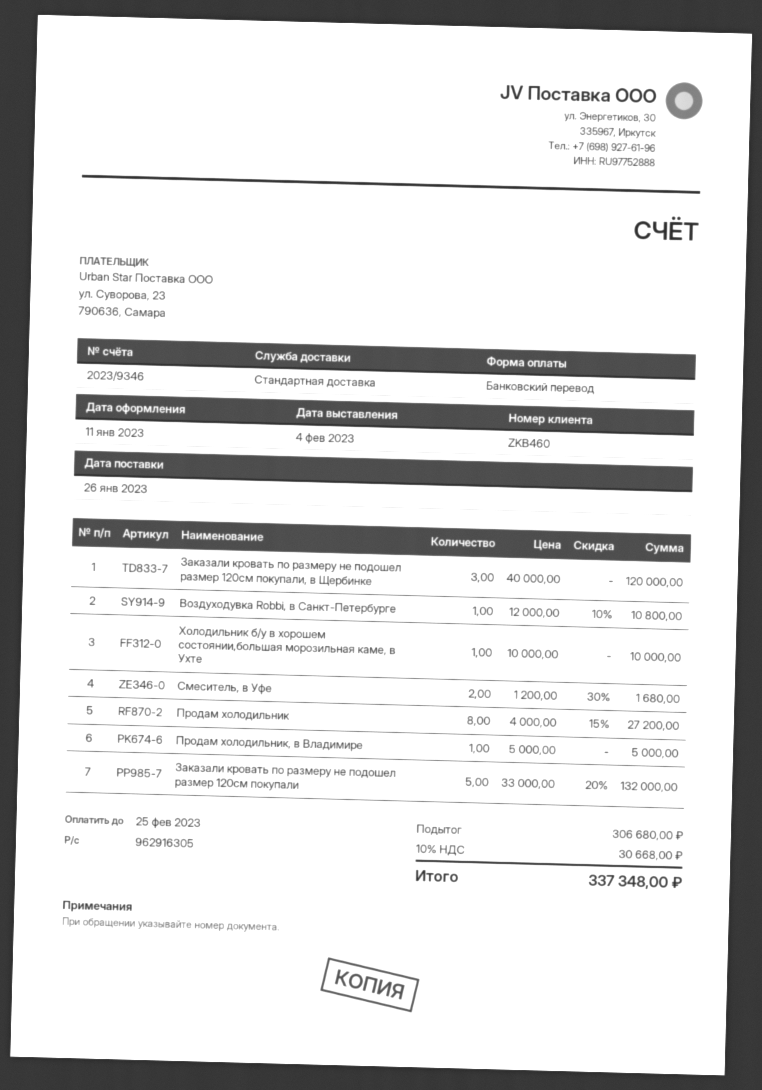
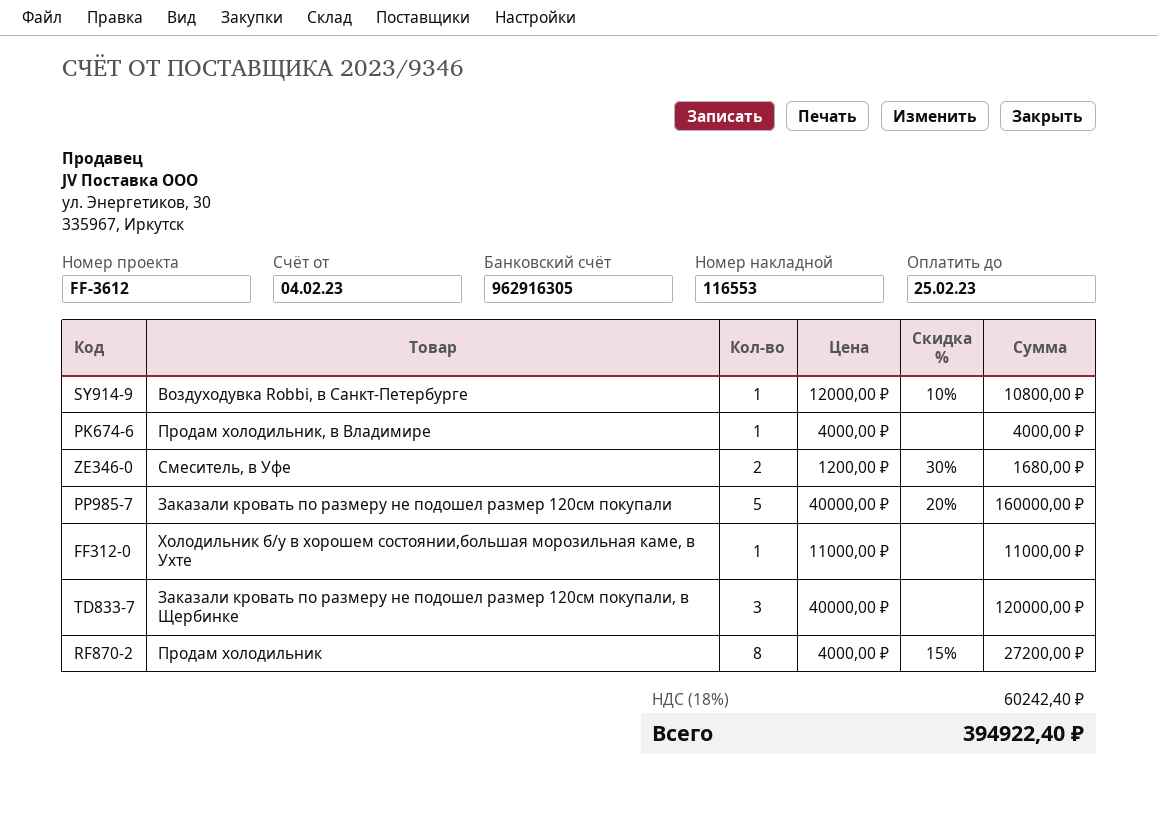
Холодильник б/у в хорошем состоянии,большая морозильная каме, в Ухте: 1 x 10000.00 = 10000.00 -> 1 x 11000.00 = 11000.00
Продам холодильник, в Владимире: 1 x 5000.00 = 5000.00 -> 1 x 4000.00 = 4000.00
Заказали кровать по размеру не подошел размер 120см покупали: 5 x 33000.00 - 20% = 132000.00 -> 5 x 40000.00 - 20% = 160000.00
tax: 10% = 30668.00 -> 18% = 60242.40
total: 337348.00 -> 394922.40

